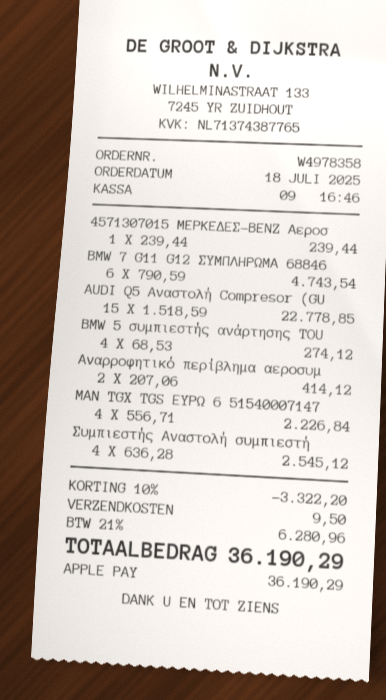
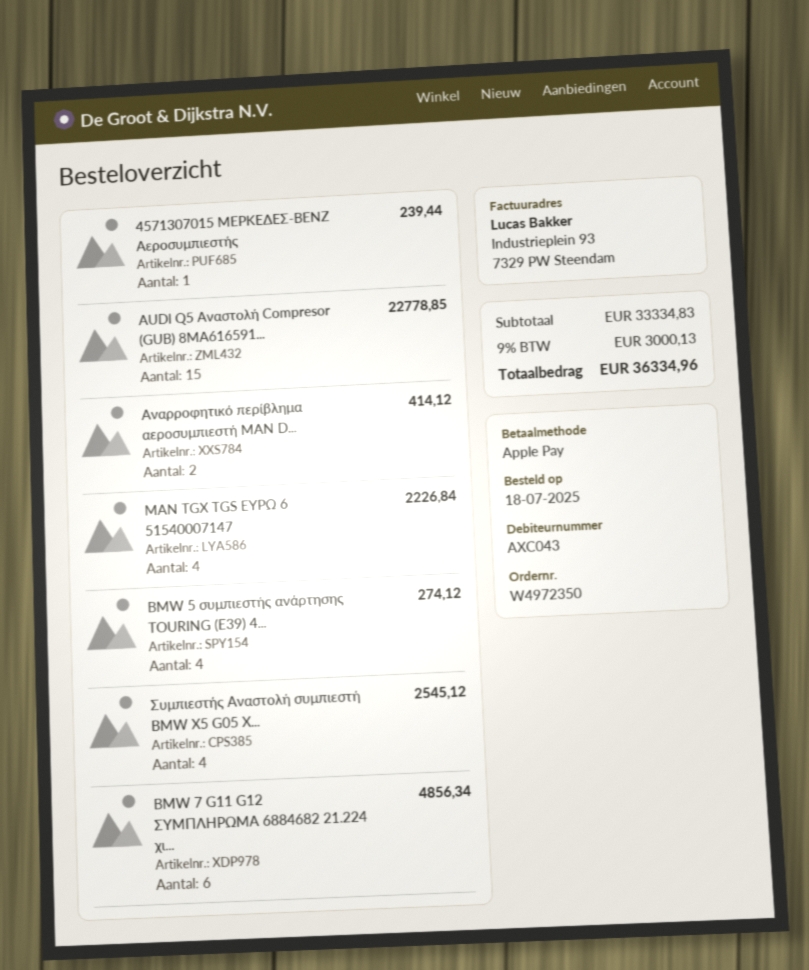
order number: W4978358 -> W4972350
BMW 7 G11 G12 ΣΥΜΠΛΗΡΩΜΑ 68846: 6 for 4743.54 -> 6 for 4856.34
discount: 10% = 3322.20 -> none
shipping: 9.50 -> none
tax: 21% = 6280.96 -> 9% = 3000.13
total: 36190.29 -> 36334.96

